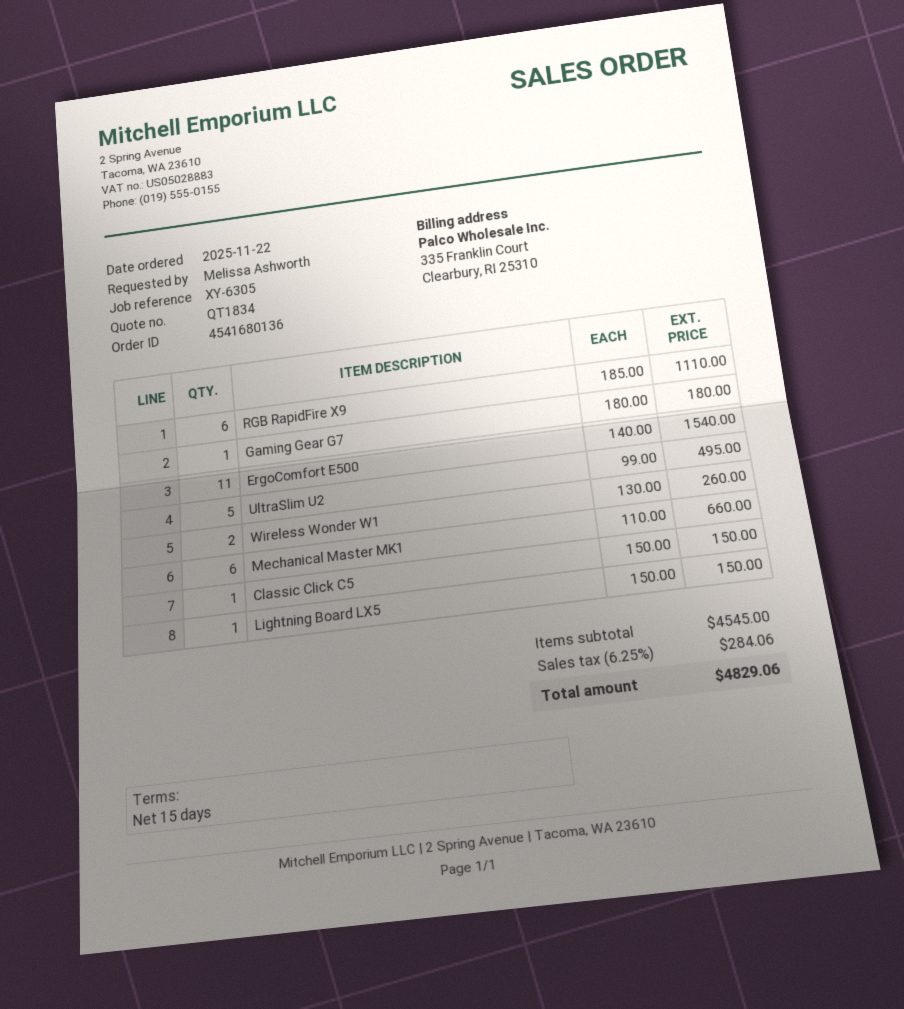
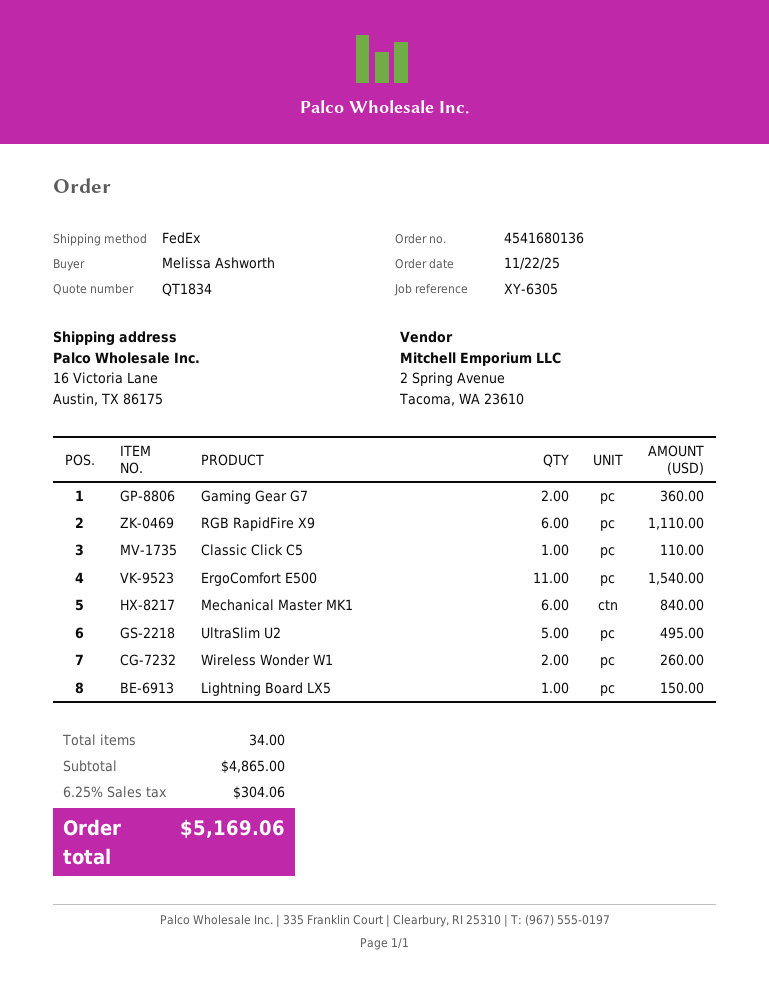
Gaming Gear G7: 1 for 180.00 -> 2 for 360.00
Mechanical Master MK1: 6 for 660.00 -> 6 for 840.00
Classic Click C5: 1 for 150.00 -> 1 for 110.00
subtotal: 4545.00 -> 4865.00
tax: 6.25% = 284.06 -> 6.25% = 304.06
total: 4829.06 -> 5169.06

